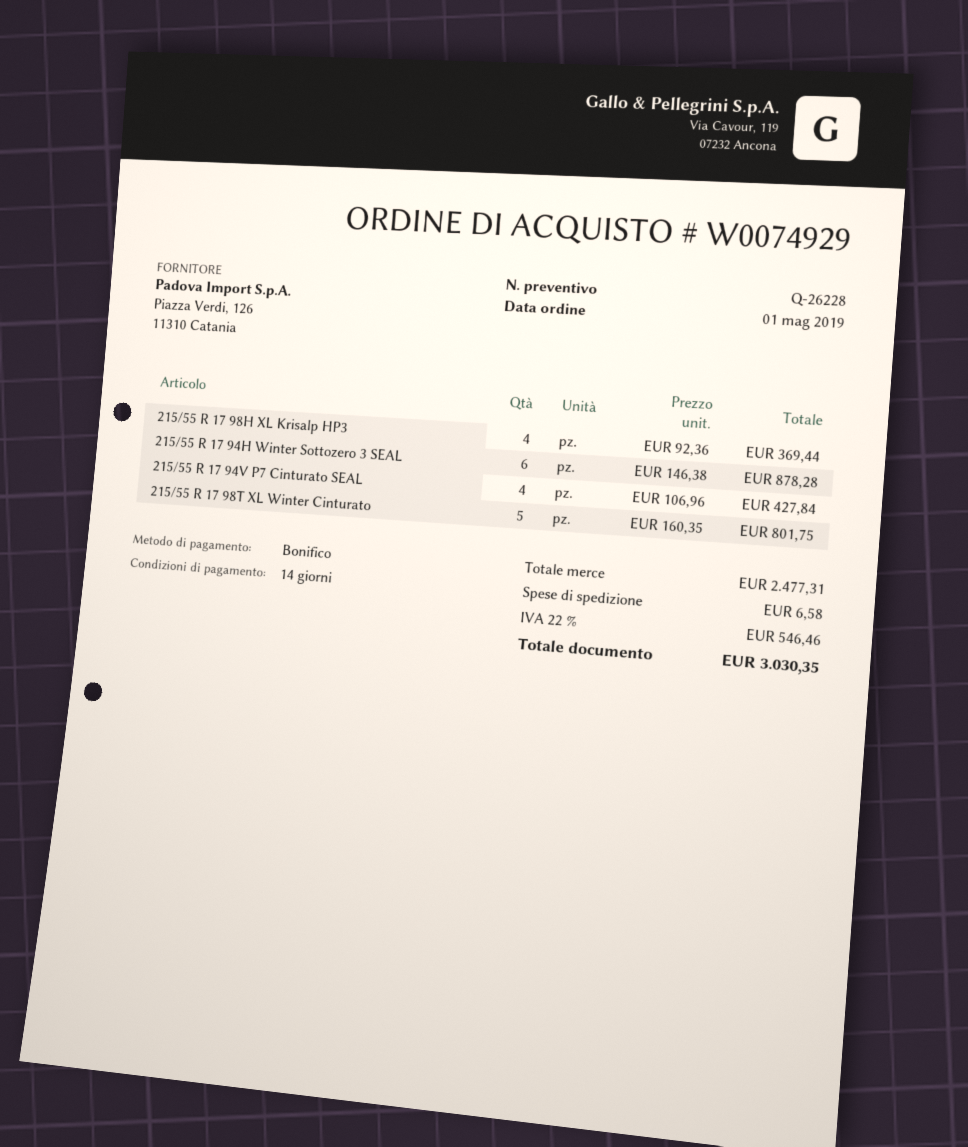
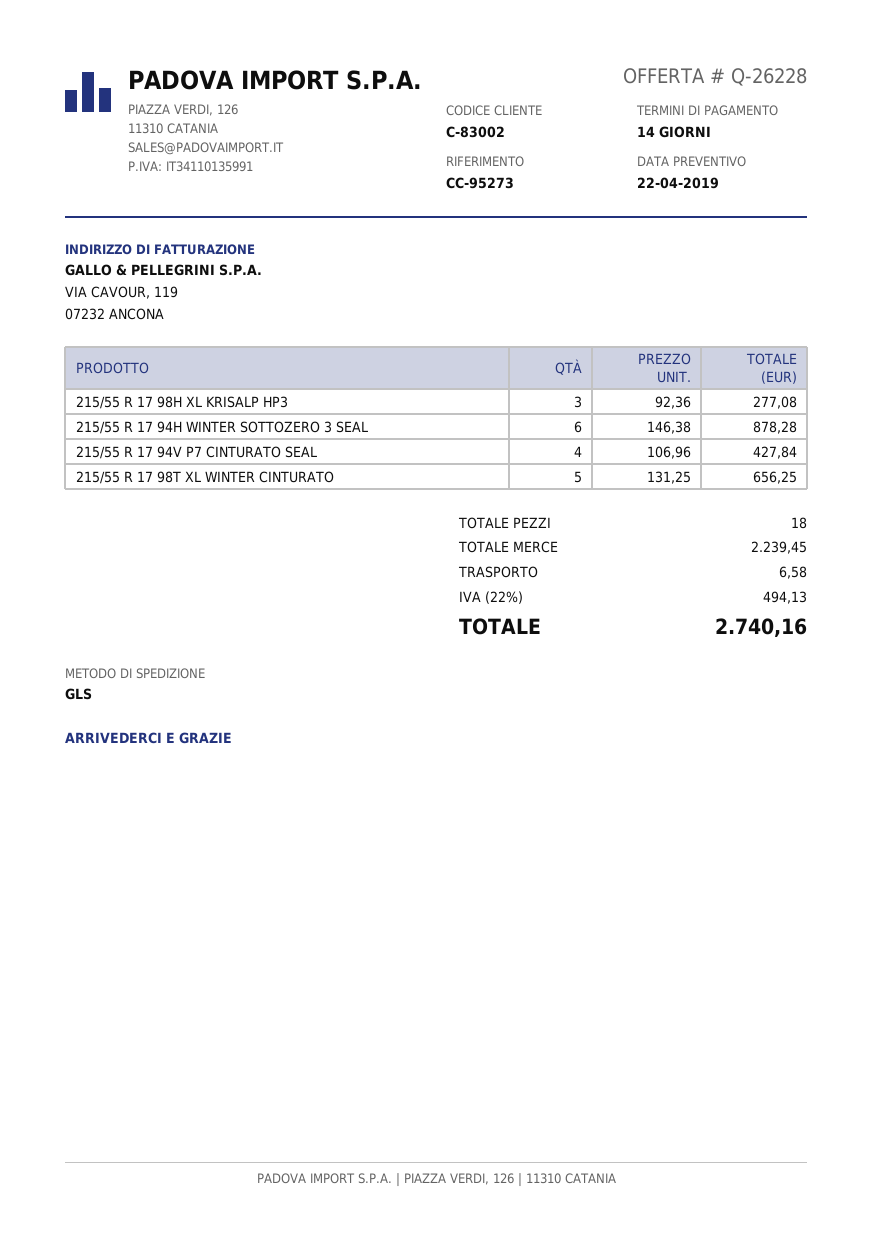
215/55 R 17 98H XL Krisalp HP3: 4 x 92.36 = 369.44 -> 3 x 92.36 = 277.08
215/55 R 17 98T XL Winter Cinturato: 5 x 160.35 = 801.75 -> 5 x 131.25 = 656.25
subtotal: 2477.31 -> 2239.45
tax: 22% = 546.46 -> 22% = 494.13
total: 3030.35 -> 2740.16

